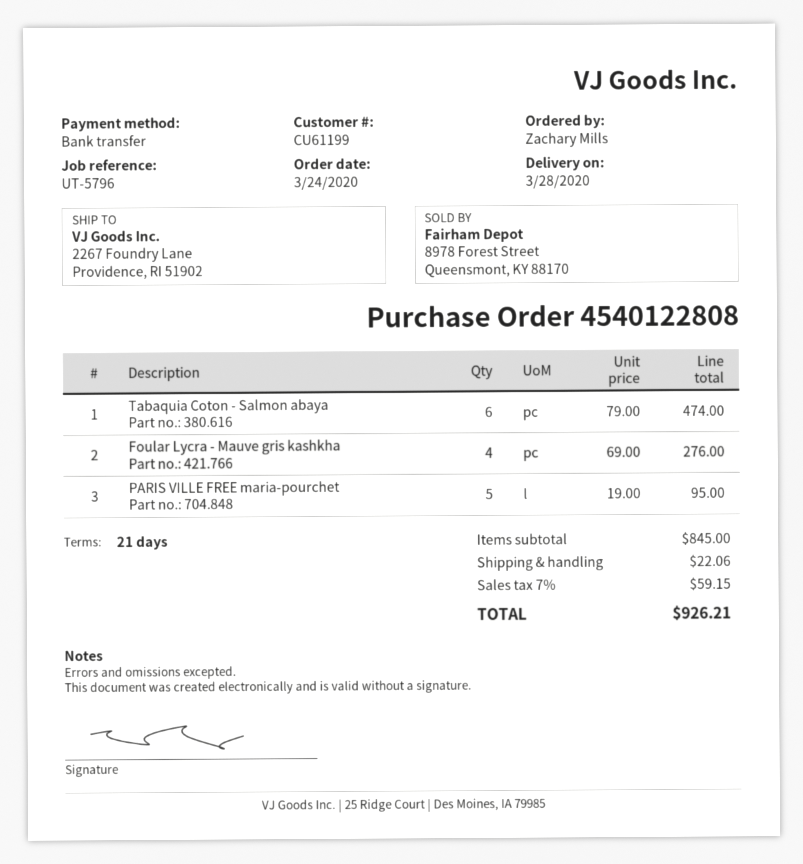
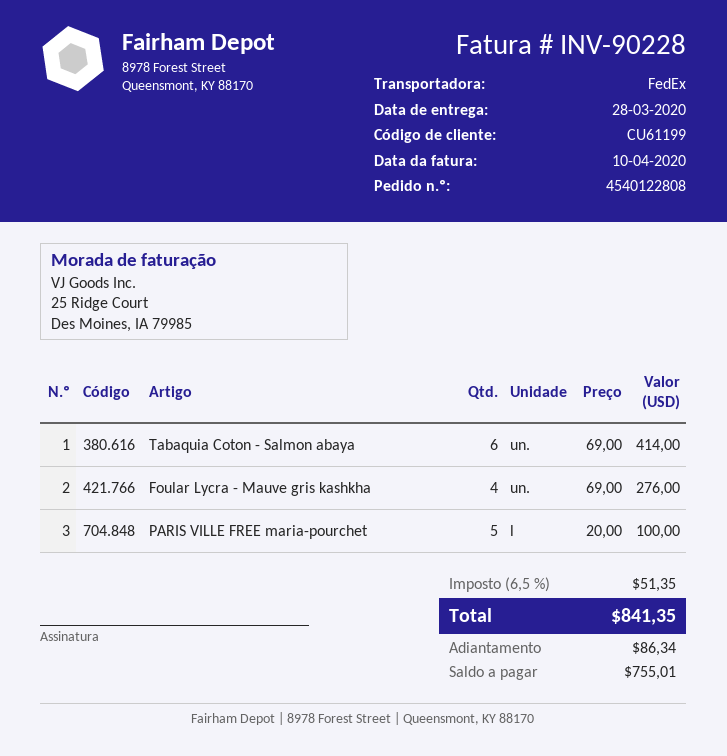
Tabaquia Coton - Salmon abaya: 6 x 79.00 = 474.00 -> 6 x 69.00 = 414.00
PARIS VILLE FREE maria-pourchet: 5 x 19.00 = 95.00 -> 5 x 20.00 = 100.00
shipping: 22.06 -> none
tax: 7% = 59.15 -> 6.5% = 51.35
total: 926.21 -> 841.35

